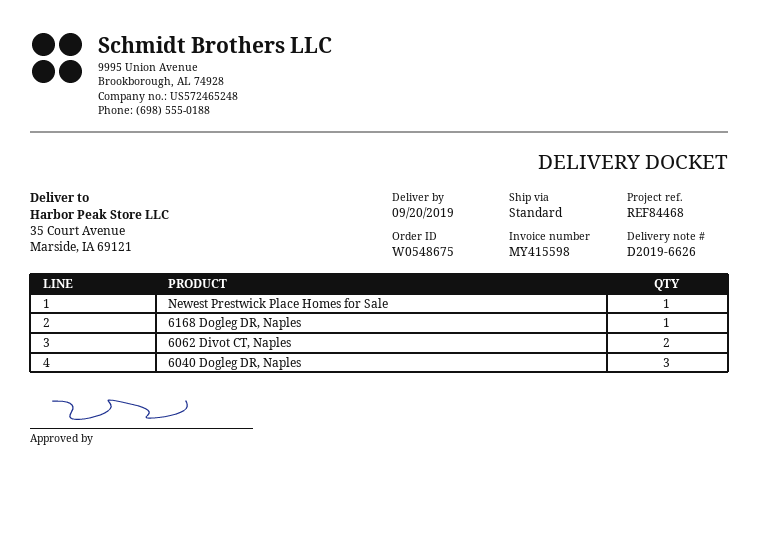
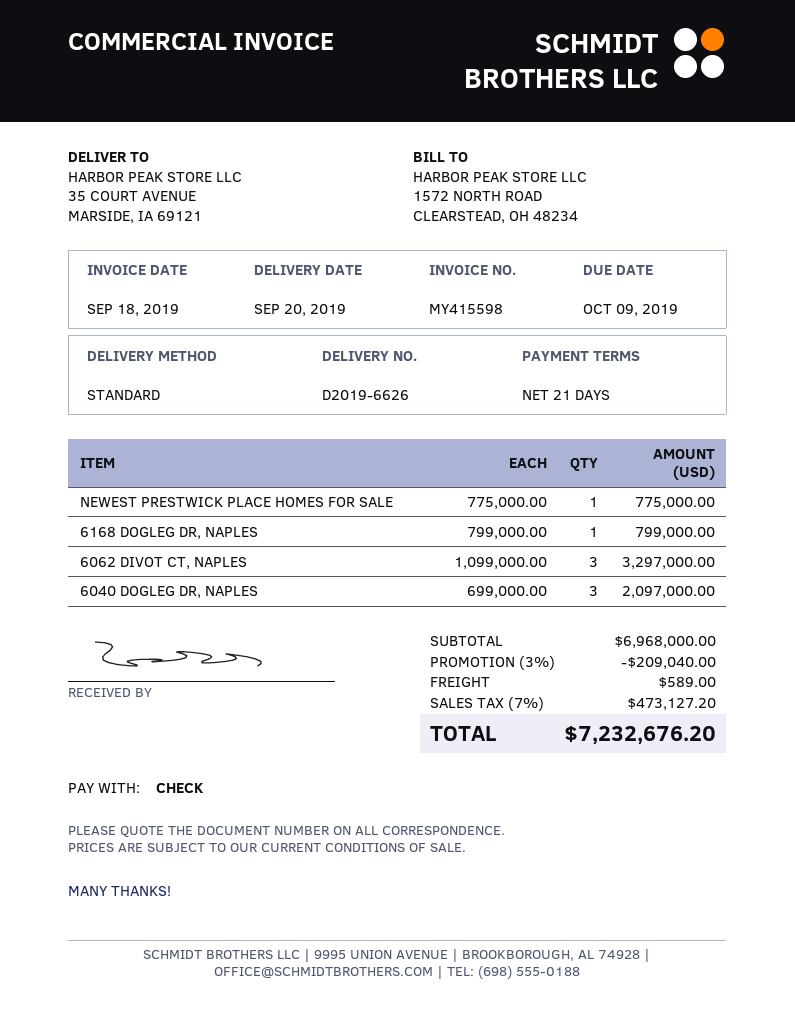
6062 Divot CT, Naples: 2 -> 3

